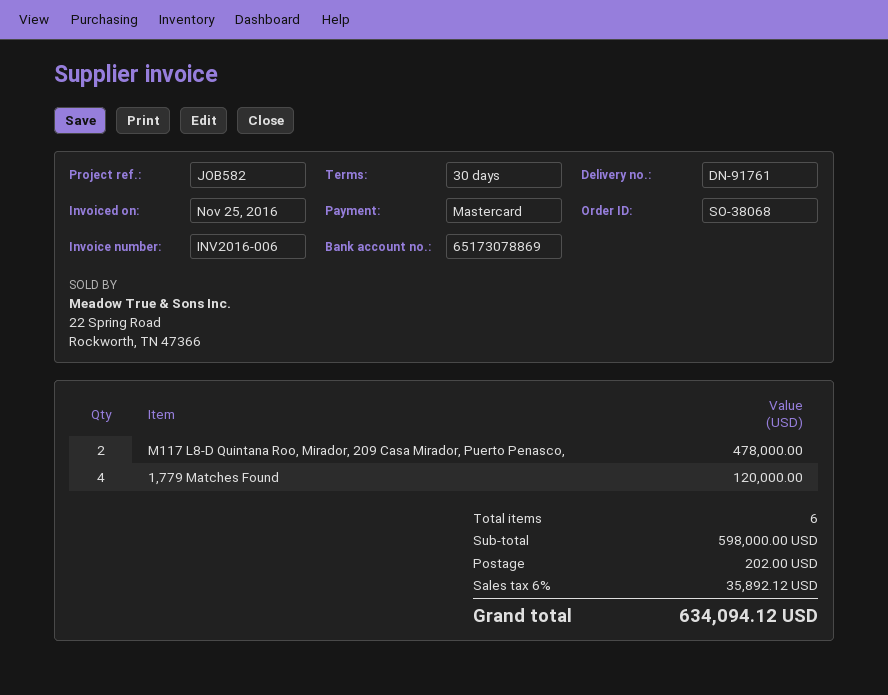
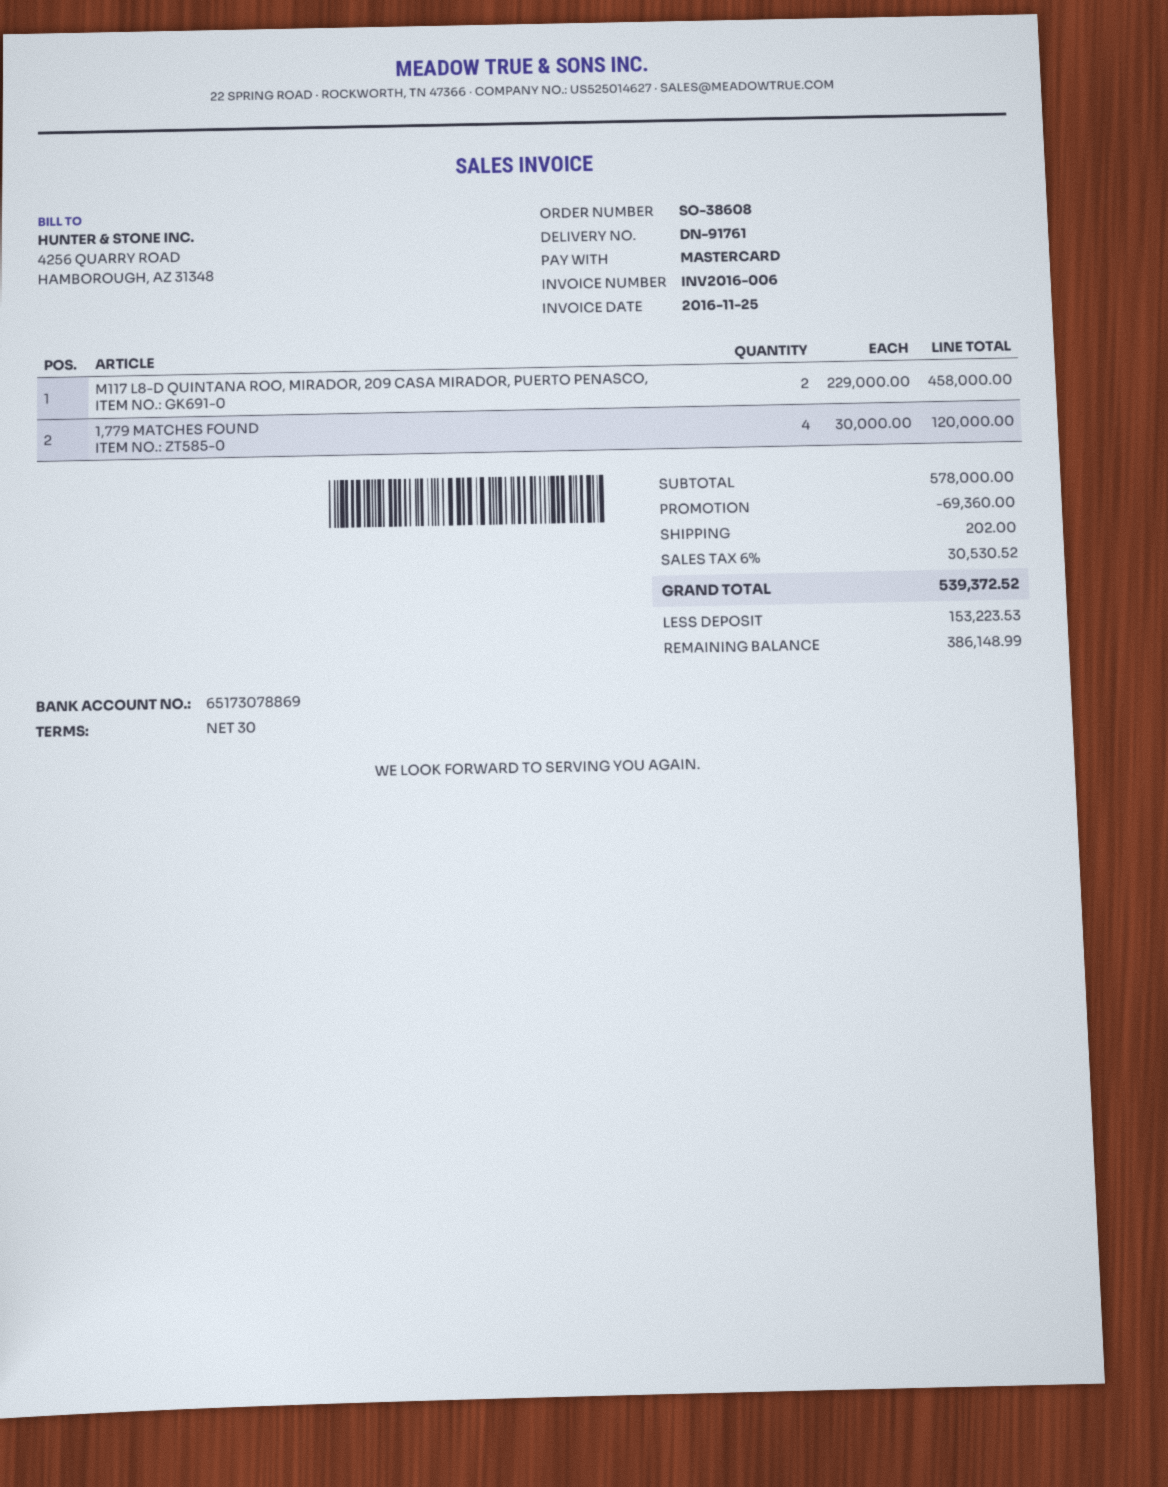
order number: SO-38068 -> SO-38608
M117 L8-D Quintana Roo, Mirador, 209 Casa Mirador, Puerto Penasco,: 2 for 478000.00 -> 2 for 458000.00
subtotal: 598000.00 -> 578000.00
discount: none -> 69360.00
tax: 6% = 35892.12 -> 6% = 30530.52
total: 634094.12 -> 539372.52

